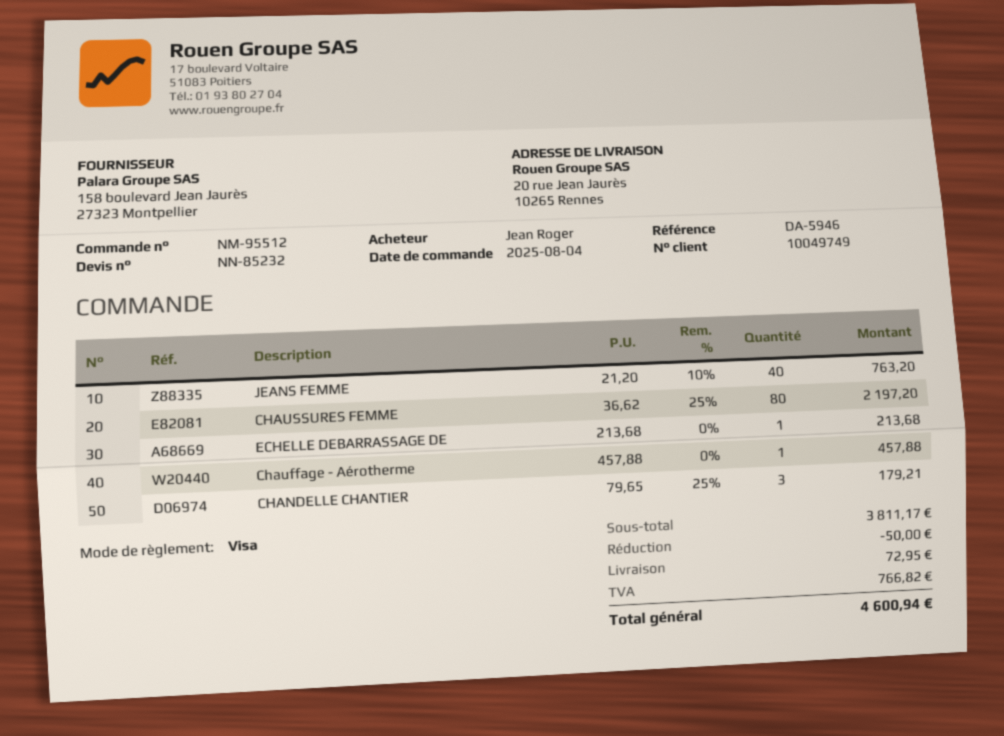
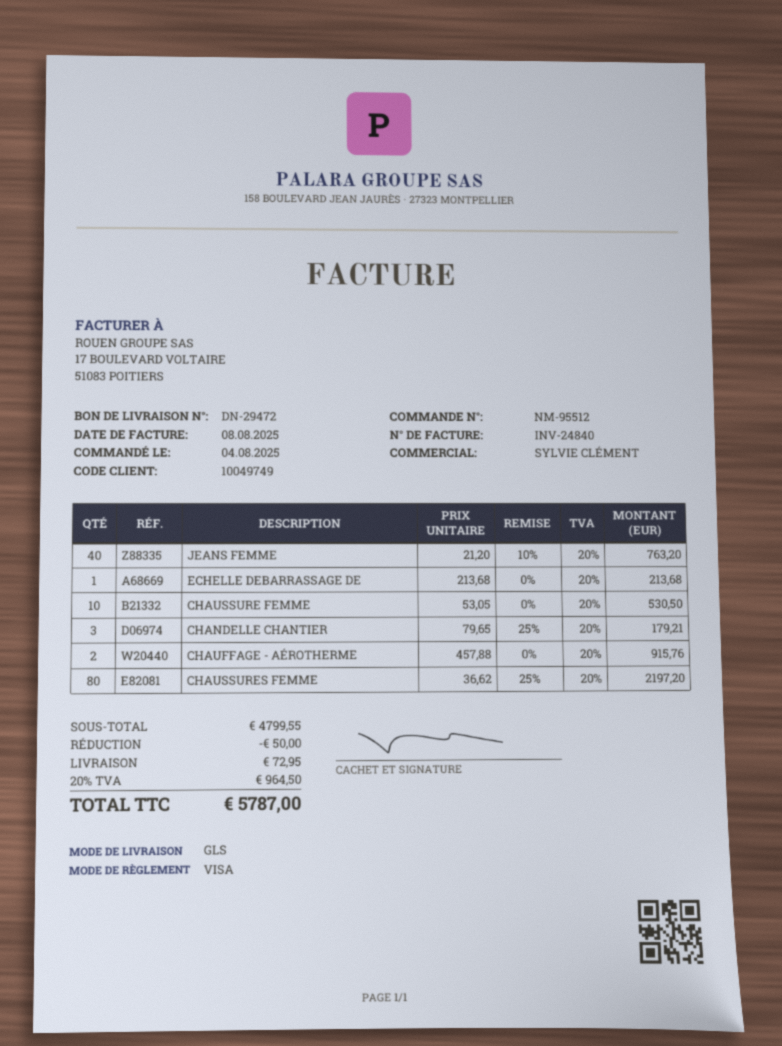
Chauffage - Aérotherme: 1 x 457.88 = 457.88 -> 2 x 457.88 = 915.76
CHAUSSURE FEMME: none -> 10 x 53.05 = 530.50
subtotal: 3811.17 -> 4799.55
tax: 766.82 -> 964.50
total: 4600.94 -> 5787.00

